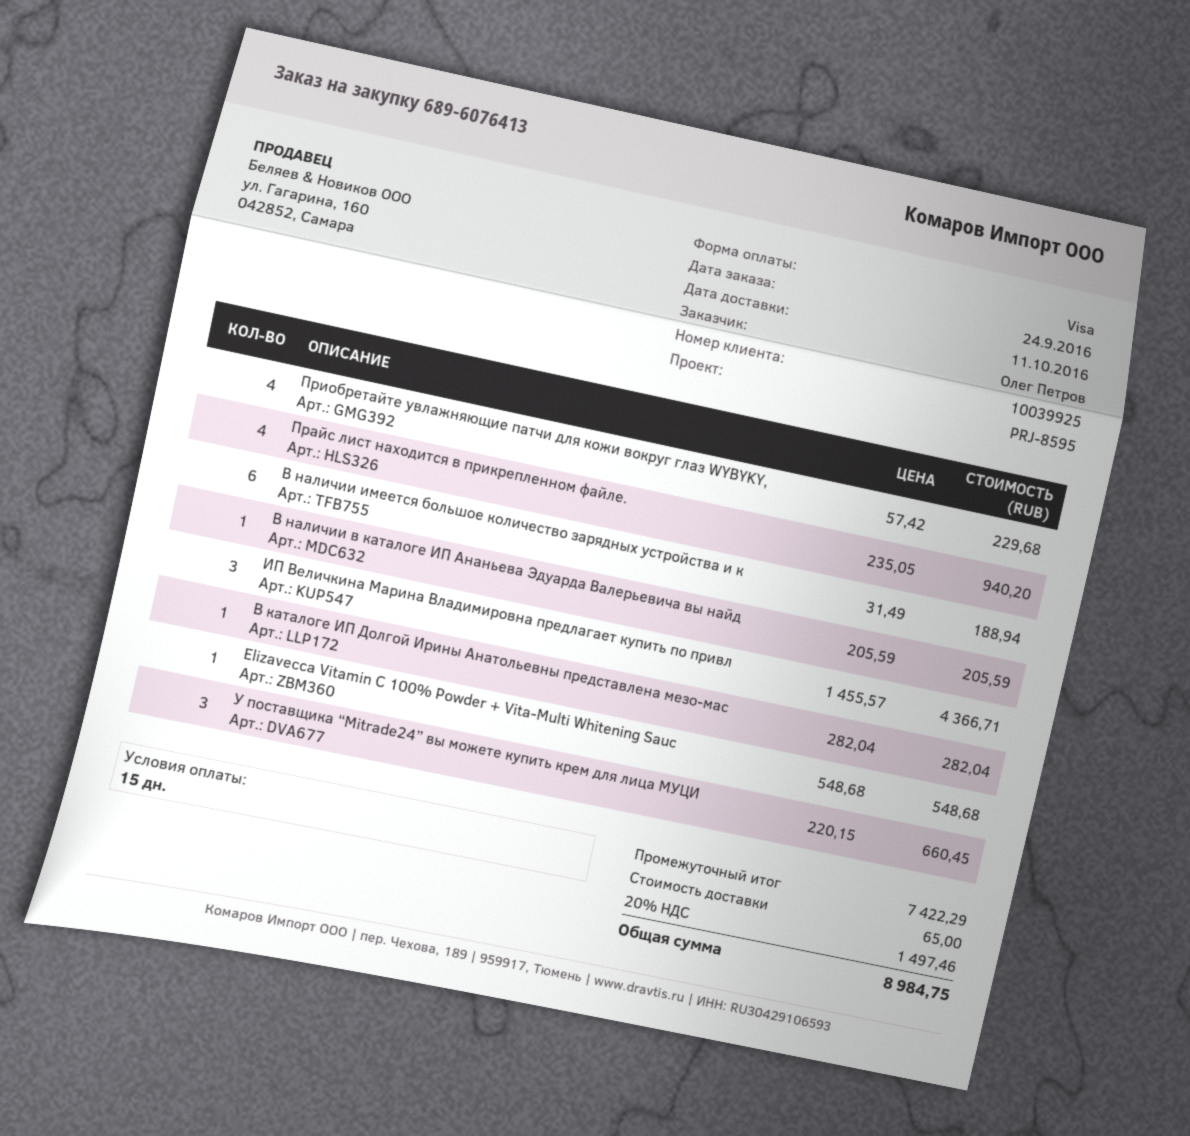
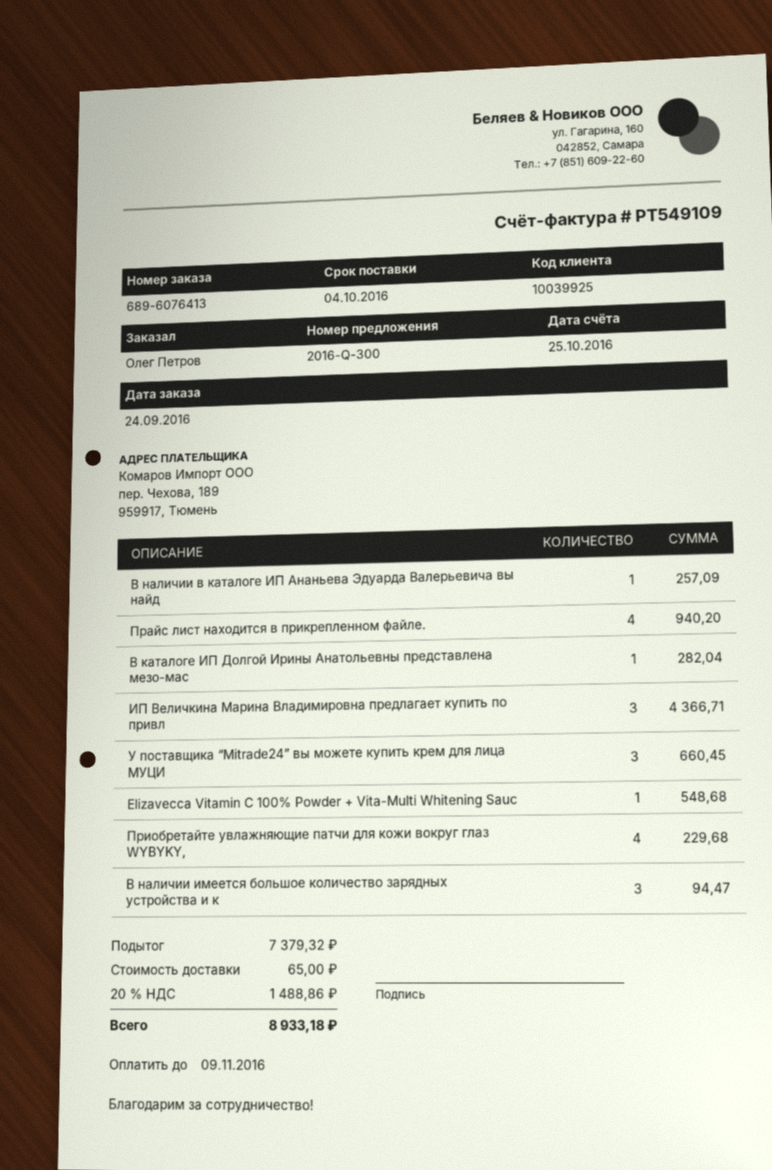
delivery date: 2016-10-11 -> 2016-10-04
В наличии имеется большое количество зарядных устройства и к: 6 for 188.94 -> 3 for 94.47
В наличии в каталоге ИП Ананьева Эдуарда Валерьевича вы найд: 1 for 205.59 -> 1 for 257.09
subtotal: 7422.29 -> 7379.32
tax: 20% = 1497.46 -> 20% = 1488.86
total: 8984.75 -> 8933.18

